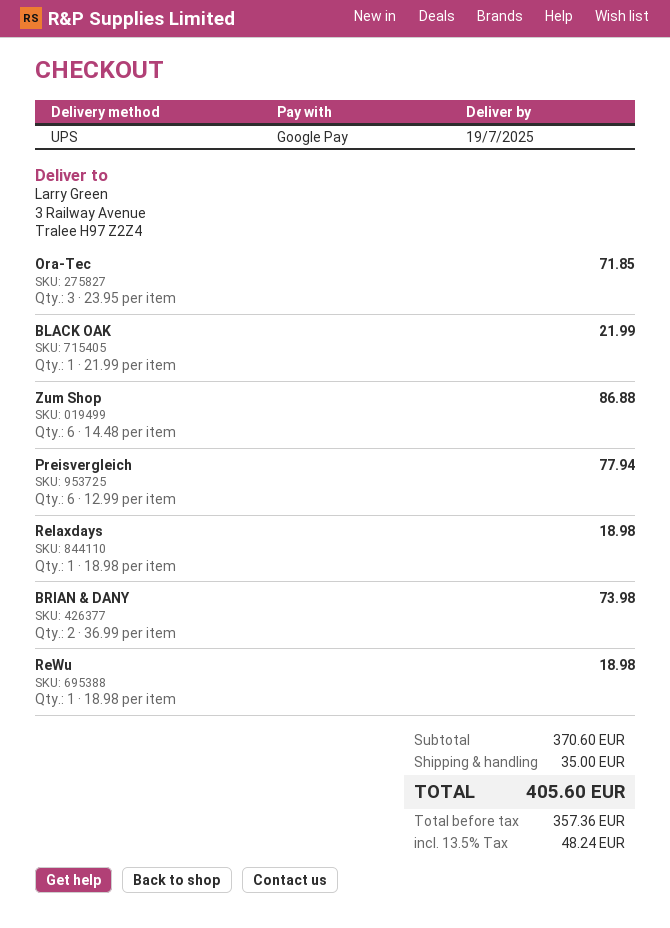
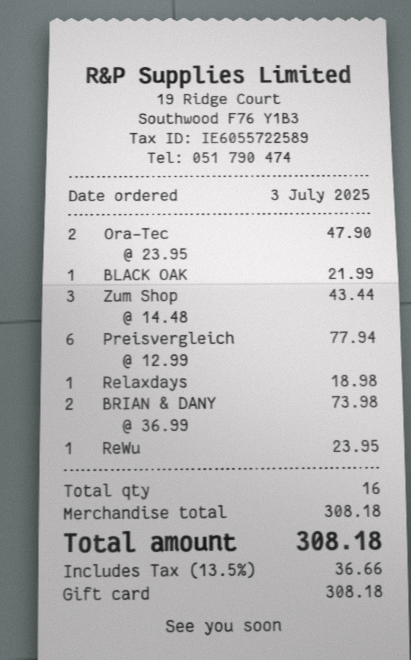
payment method: Google Pay -> gift card
Ora-Tec: 3 x 23.95 = 71.85 -> 2 x 23.95 = 47.90
Zum Shop: 6 x 14.48 = 86.88 -> 3 x 14.48 = 43.44
ReWu: 1 x 18.98 = 18.98 -> 1 x 23.95 = 23.95
subtotal: 370.60 -> 308.18
shipping: 35.00 -> none
tax: 13.5% = 48.24 -> 13.5% = 36.66
total: 405.60 -> 308.18

